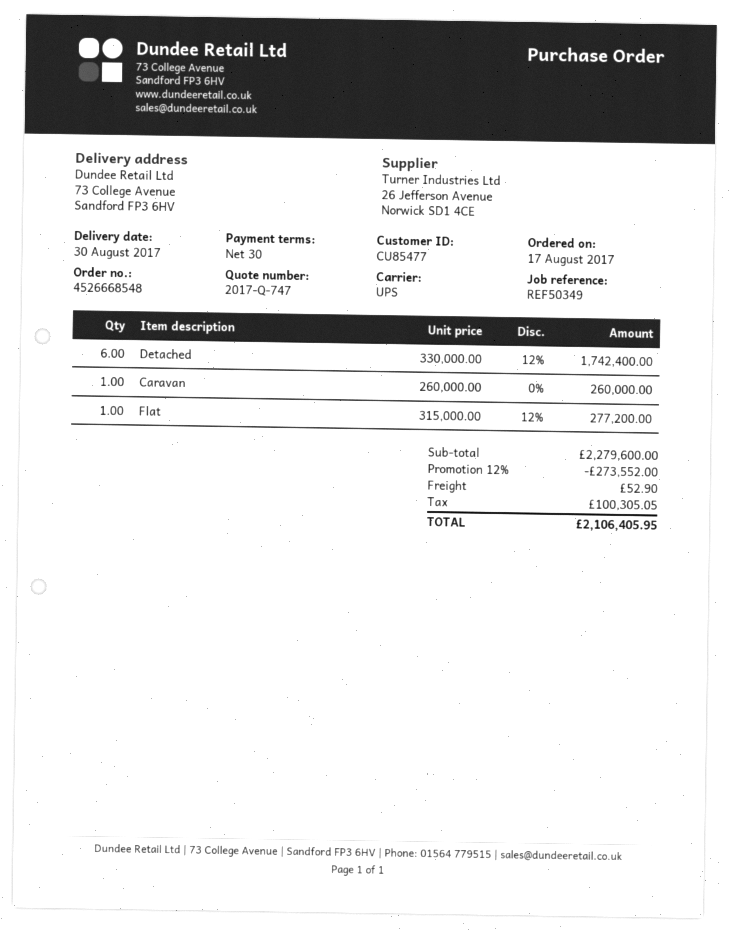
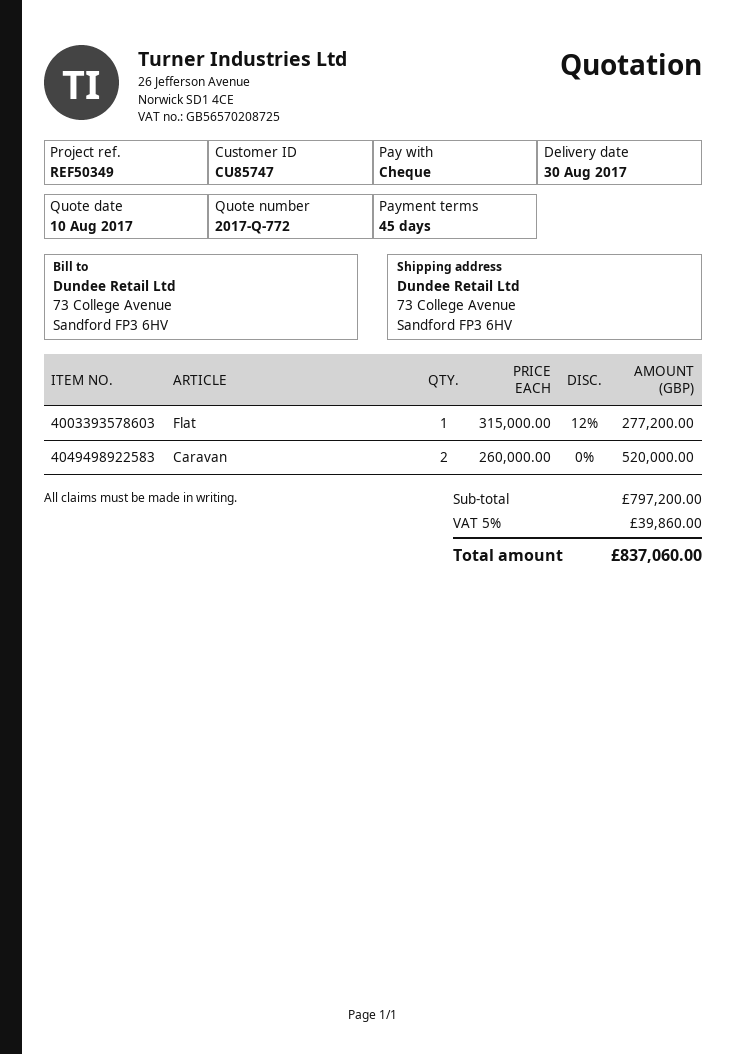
quote number: 2017-Q-747 -> 2017-Q-772
payment terms: 30 days -> 45 days
customer number: CU85477 -> CU85747
Detached: 6 x 330000.00 - 12% = 1742400.00 -> none
Caravan: 1 x 260000.00 = 260000.00 -> 2 x 260000.00 = 520000.00
subtotal: 2279600.00 -> 797200.00
discount: 12% = 273552.00 -> none
shipping: 52.90 -> none
tax: 100305.05 -> 39860.00
total: 2106405.95 -> 837060.00

